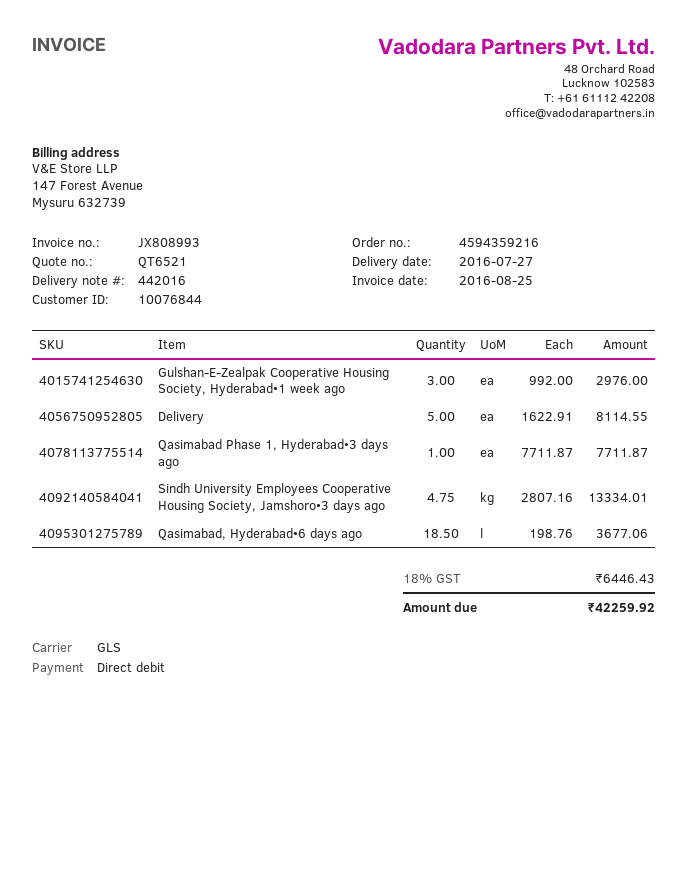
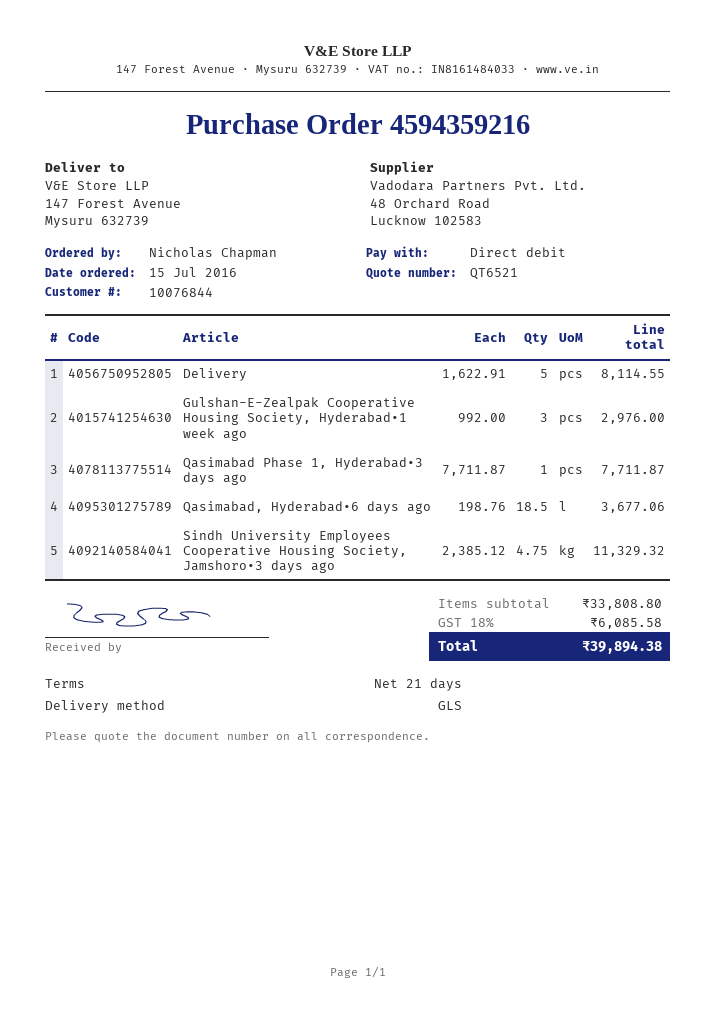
Sindh University Employees Cooperative Housing Society, Jamshoro•3 days ago: 4.75 x 2807.16 = 13334.01 -> 4.75 x 2385.12 = 11329.32
tax: 18% = 6446.43 -> 18% = 6085.58
total: 42259.92 -> 39894.38

